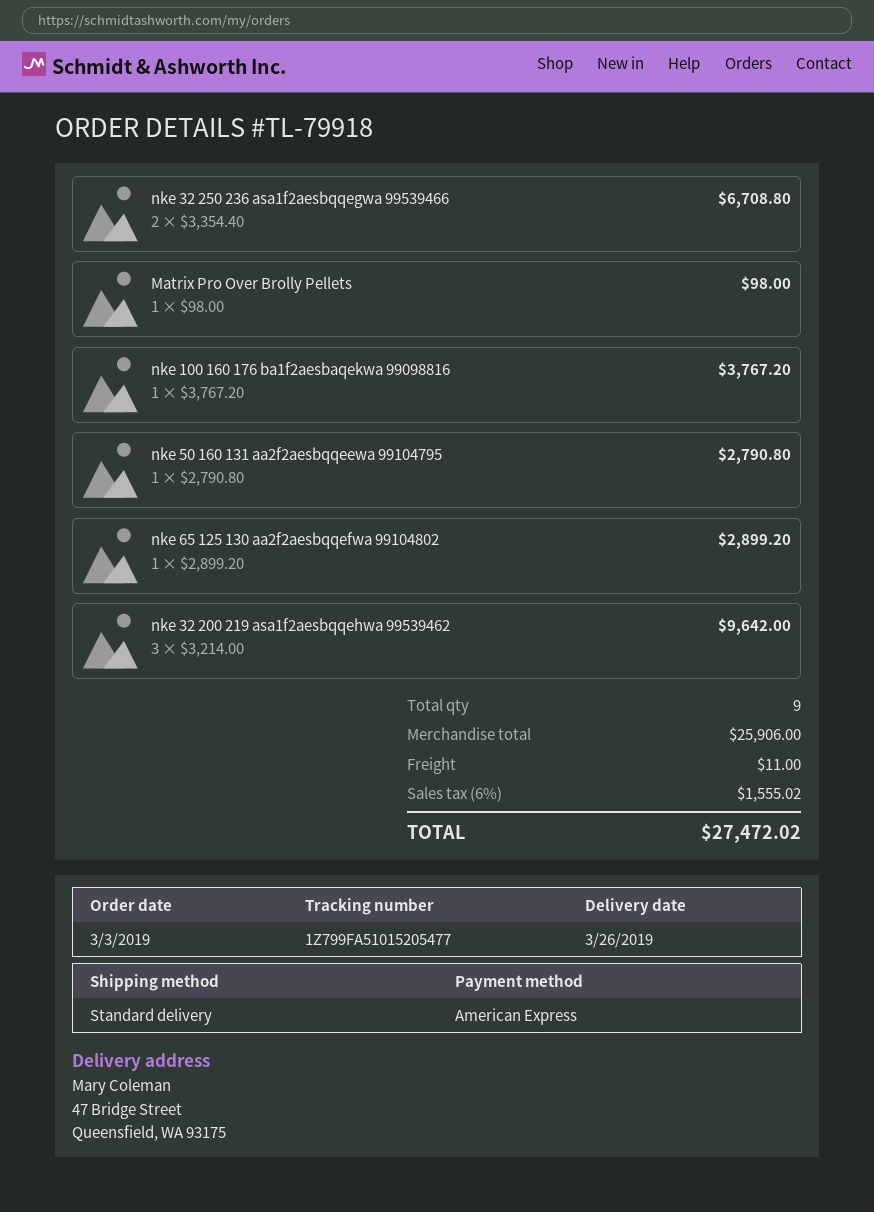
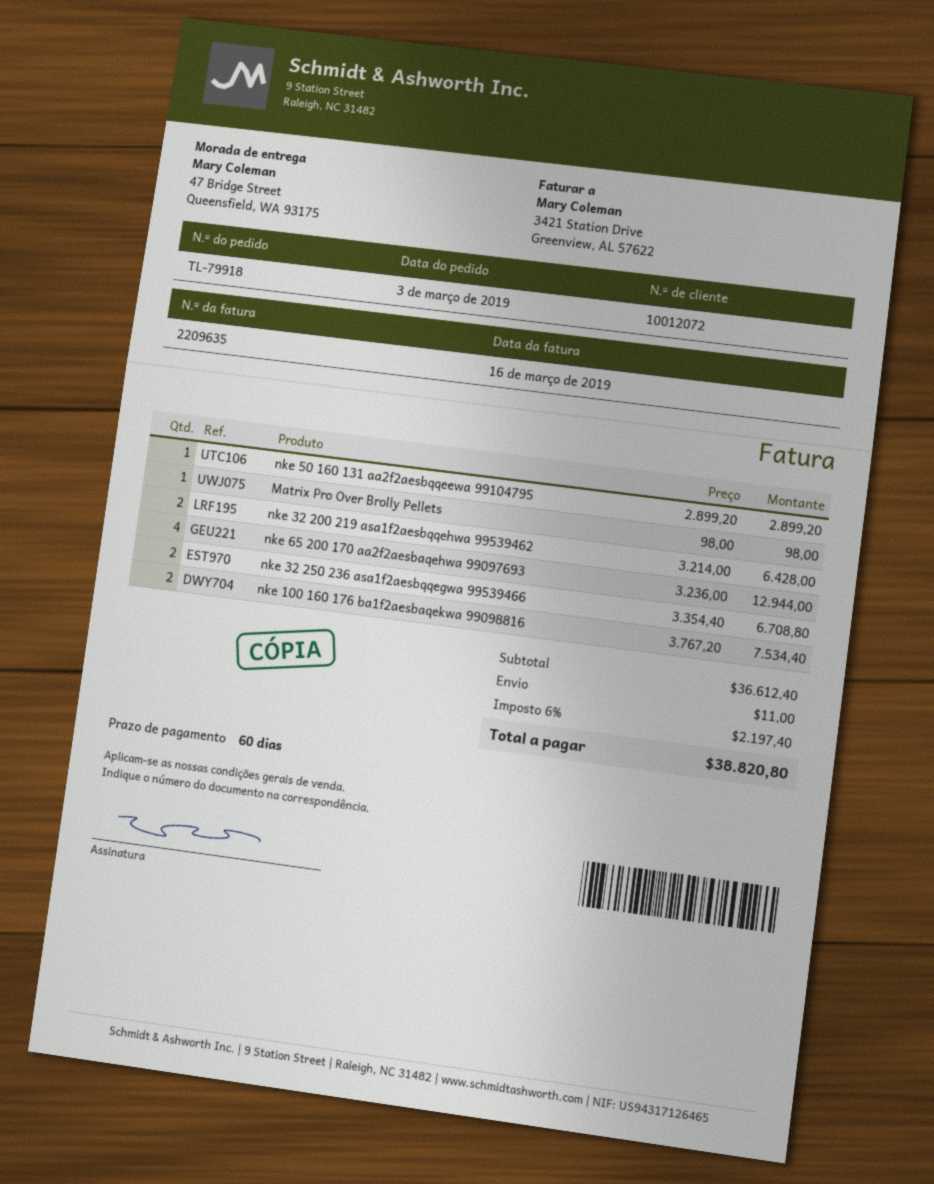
nke 100 160 176 ba1f2aesbaqekwa 99098816: 1 x 3767.20 = 3767.20 -> 2 x 3767.20 = 7534.40
nke 50 160 131 aa2f2aesbqqeewa 99104795: 1 x 2790.80 = 2790.80 -> 1 x 2899.20 = 2899.20
nke 65 125 130 aa2f2aesbqqefwa 99104802: 1 x 2899.20 = 2899.20 -> none
nke 32 200 219 asa1f2aesbqqehwa 99539462: 3 x 3214.00 = 9642.00 -> 2 x 3214.00 = 6428.00
nke 65 200 170 aa2f2aesbaqehwa 99097693: none -> 4 x 3236.00 = 12944.00
subtotal: 25906.00 -> 36612.40
tax: 6% = 1555.02 -> 6% = 2197.40
total: 27472.02 -> 38820.80

